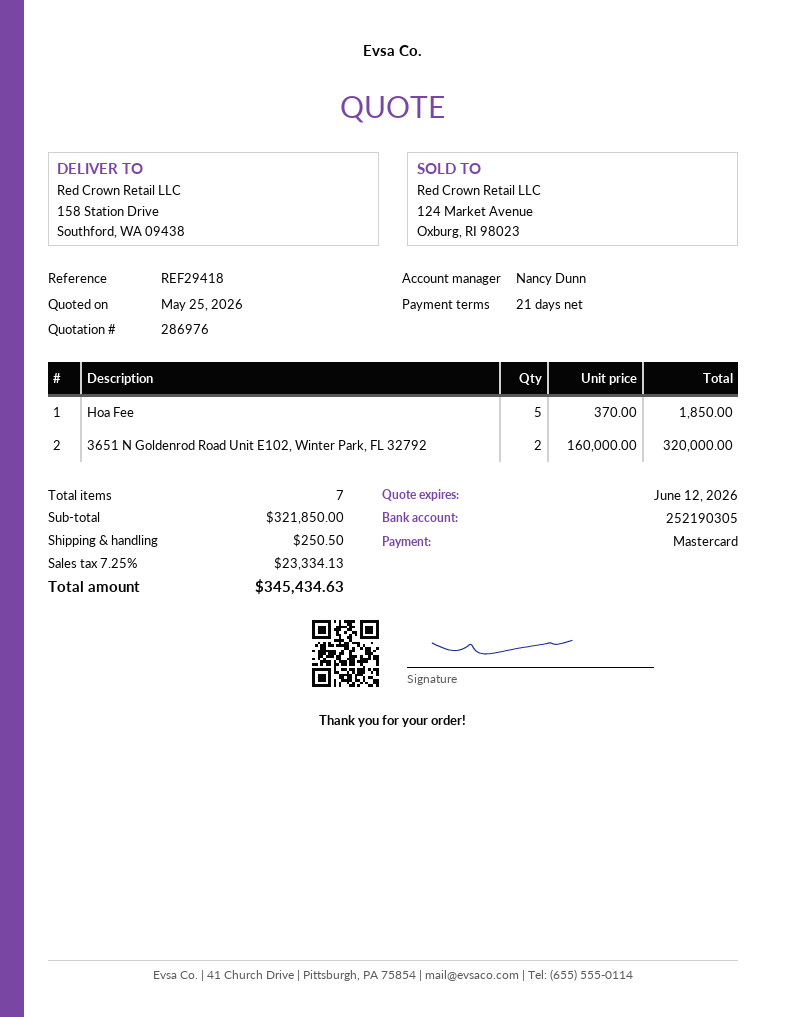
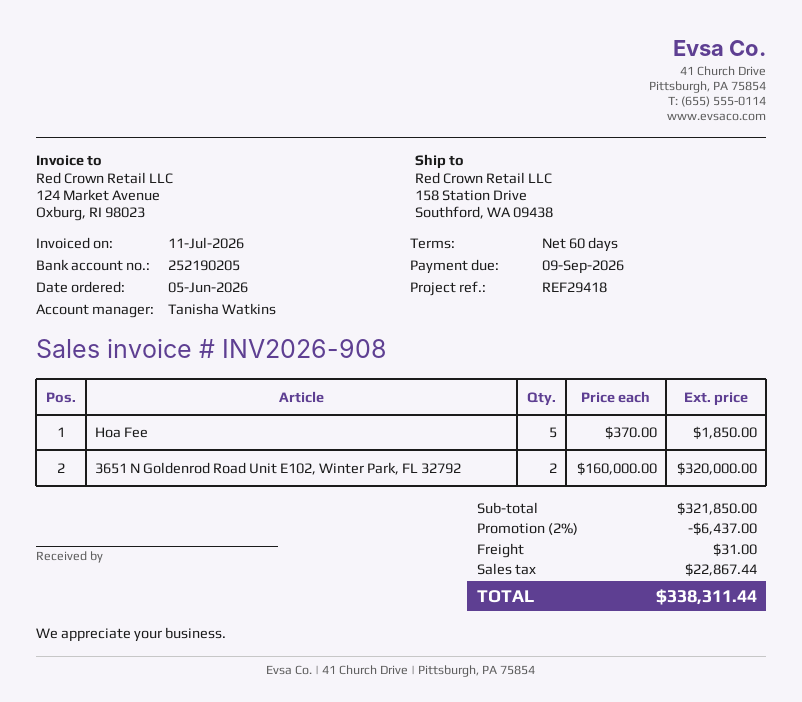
payment terms: 21 days -> 60 days
sales rep: Nancy Dunn -> Tanisha Watkins
bank account: 252190305 -> 252190205
discount: none -> 2% = 6437.00
shipping: 250.50 -> 31.00
tax: 23334.13 -> 22867.44
total: 345434.63 -> 338311.44

